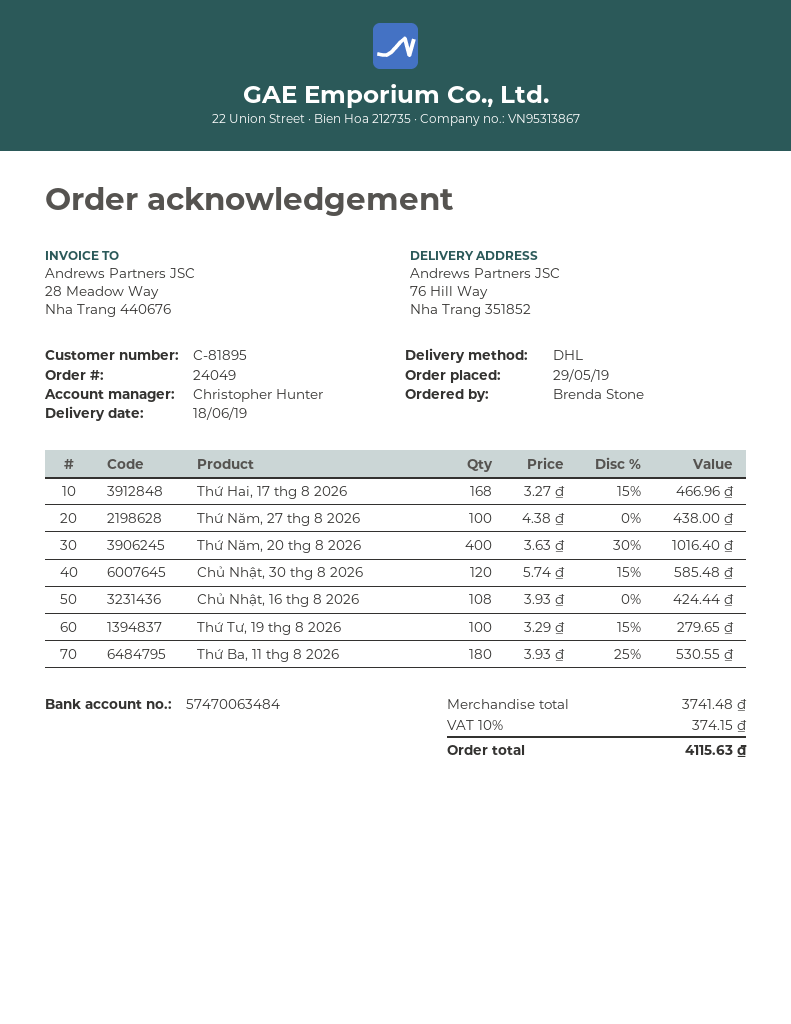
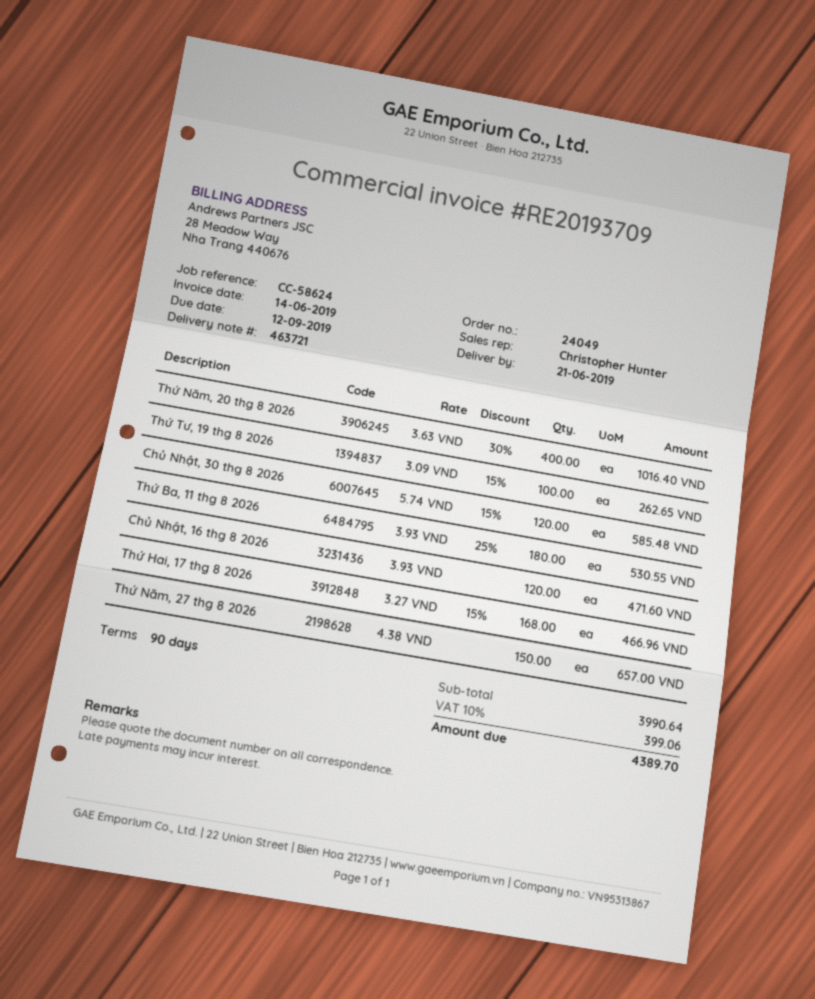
delivery date: 2019-06-18 -> 2019-06-21
Thứ Năm, 27 thg 8 2026: 100 x 4.38 = 438.00 -> 150 x 4.38 = 657.00
Chủ Nhật, 16 thg 8 2026: 108 x 3.93 = 424.44 -> 120 x 3.93 = 471.60
Thứ Tư, 19 thg 8 2026: 100 x 3.29 - 15% = 279.65 -> 100 x 3.09 - 15% = 262.65
subtotal: 3741.48 -> 3990.64
tax: 10% = 374.15 -> 10% = 399.06
total: 4115.63 -> 4389.70

